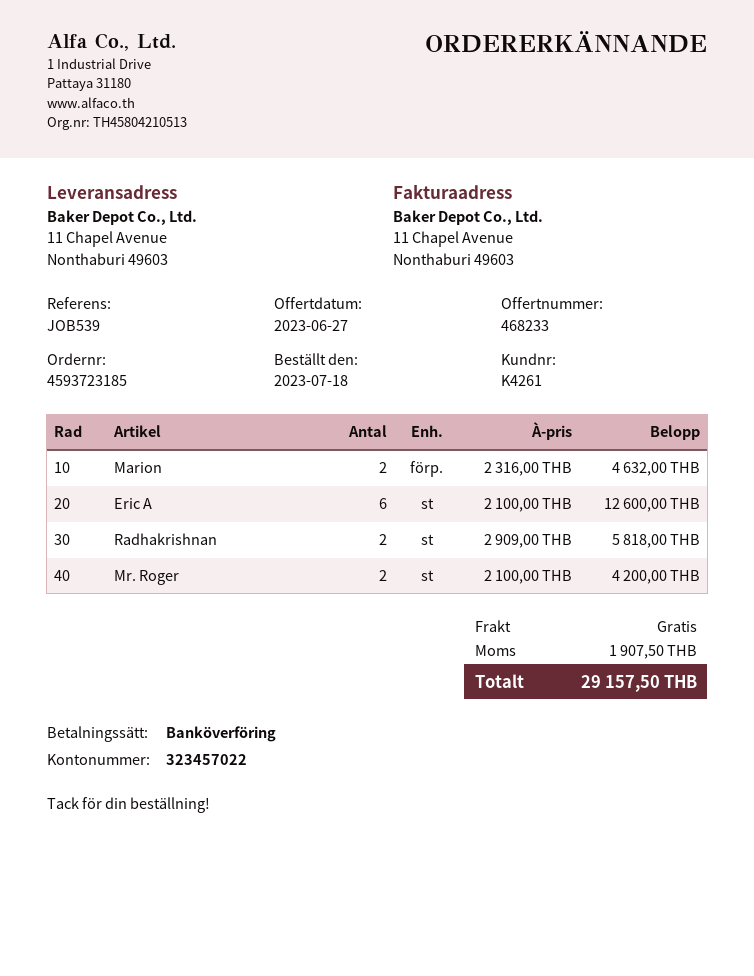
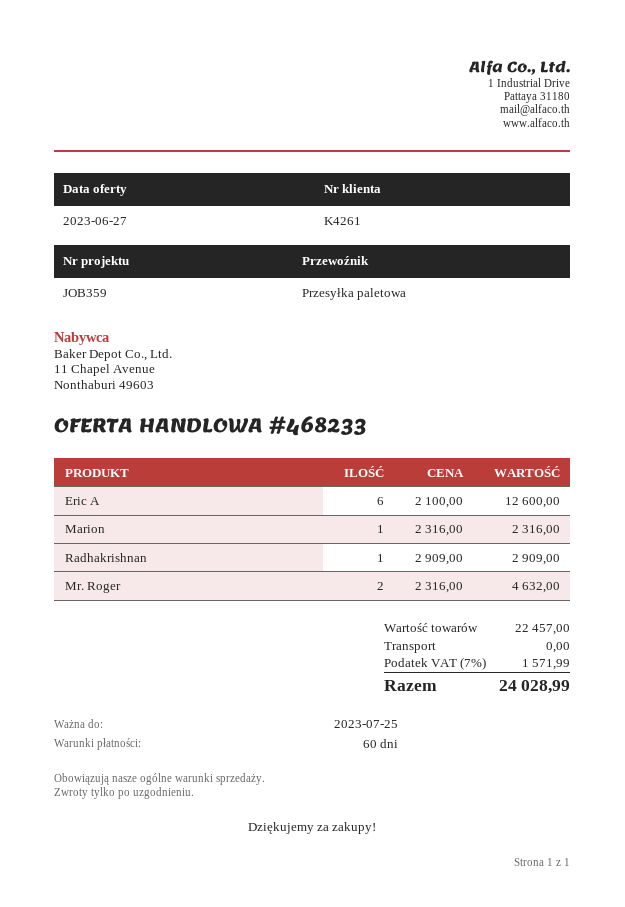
reference: JOB539 -> JOB359
Marion: 2 x 2316.00 = 4632.00 -> 1 x 2316.00 = 2316.00
Radhakrishnan: 2 x 2909.00 = 5818.00 -> 1 x 2909.00 = 2909.00
Mr. Roger: 2 x 2100.00 = 4200.00 -> 2 x 2316.00 = 4632.00
tax: 1907.50 -> 1571.99
total: 29157.50 -> 24028.99

